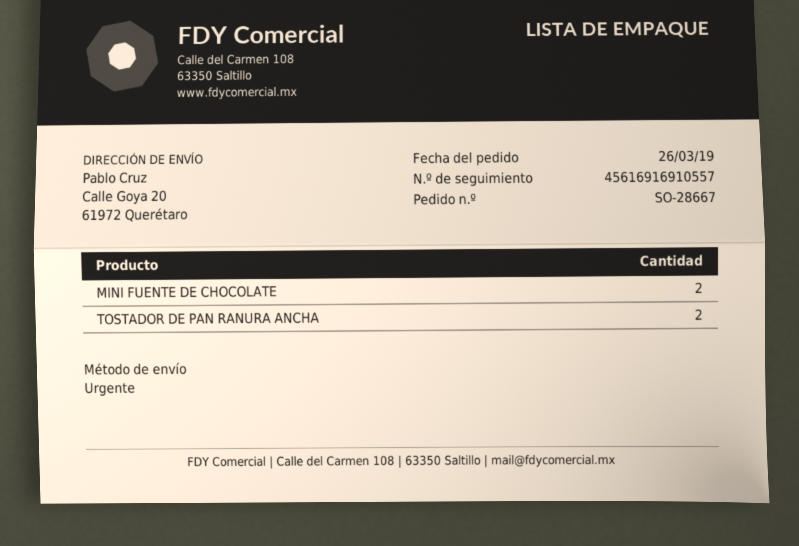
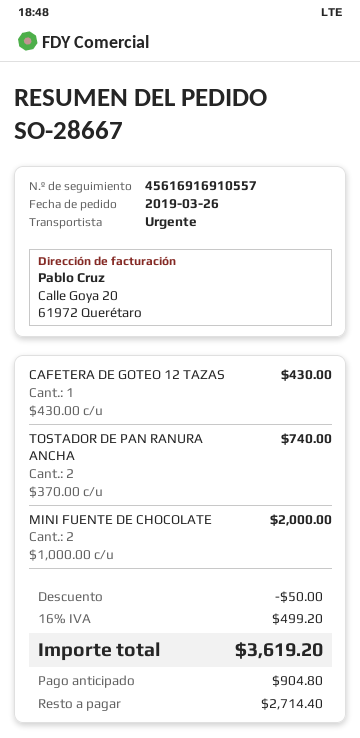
CAFETERA DE GOTEO 12 TAZAS: none -> 1

